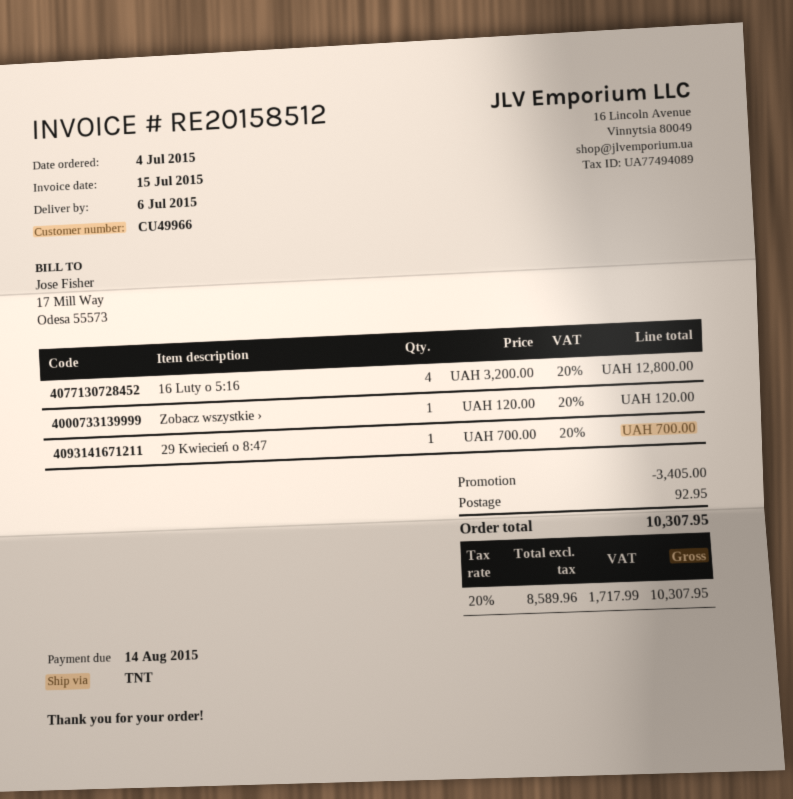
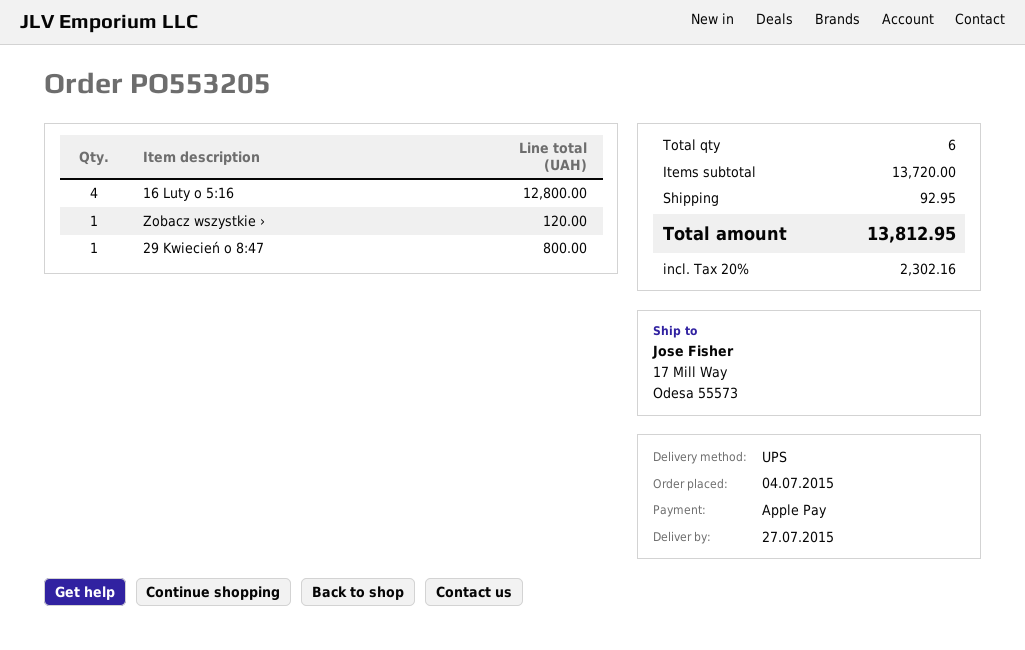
delivery date: 2015-07-06 -> 2015-07-27
shipping method: TNT -> UPS
29 Kwiecień o 8:47: 1 for 700.00 -> 1 for 800.00
discount: 3405.00 -> none
tax: 20% = 1717.99 -> 20% = 2302.16
total: 10307.95 -> 13812.95

